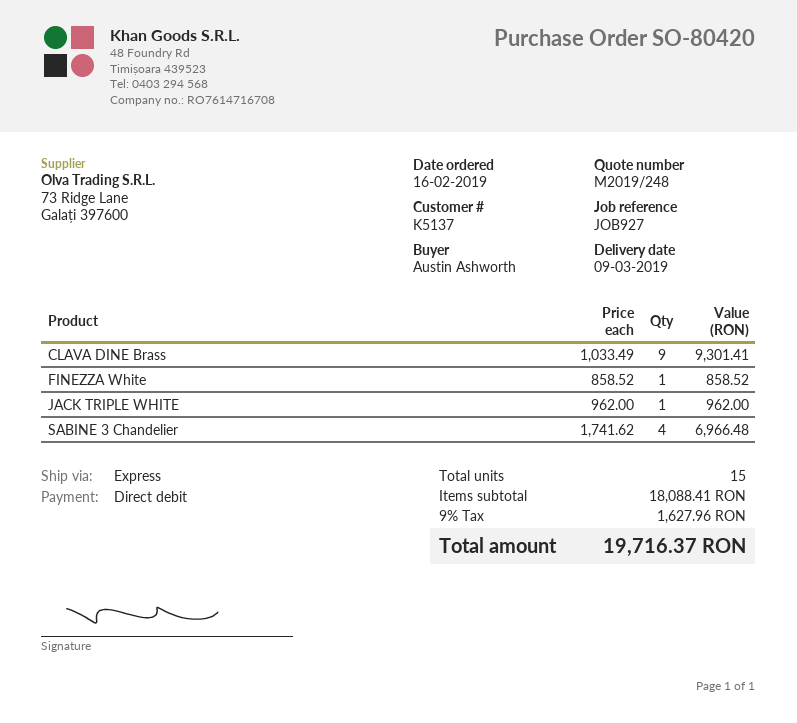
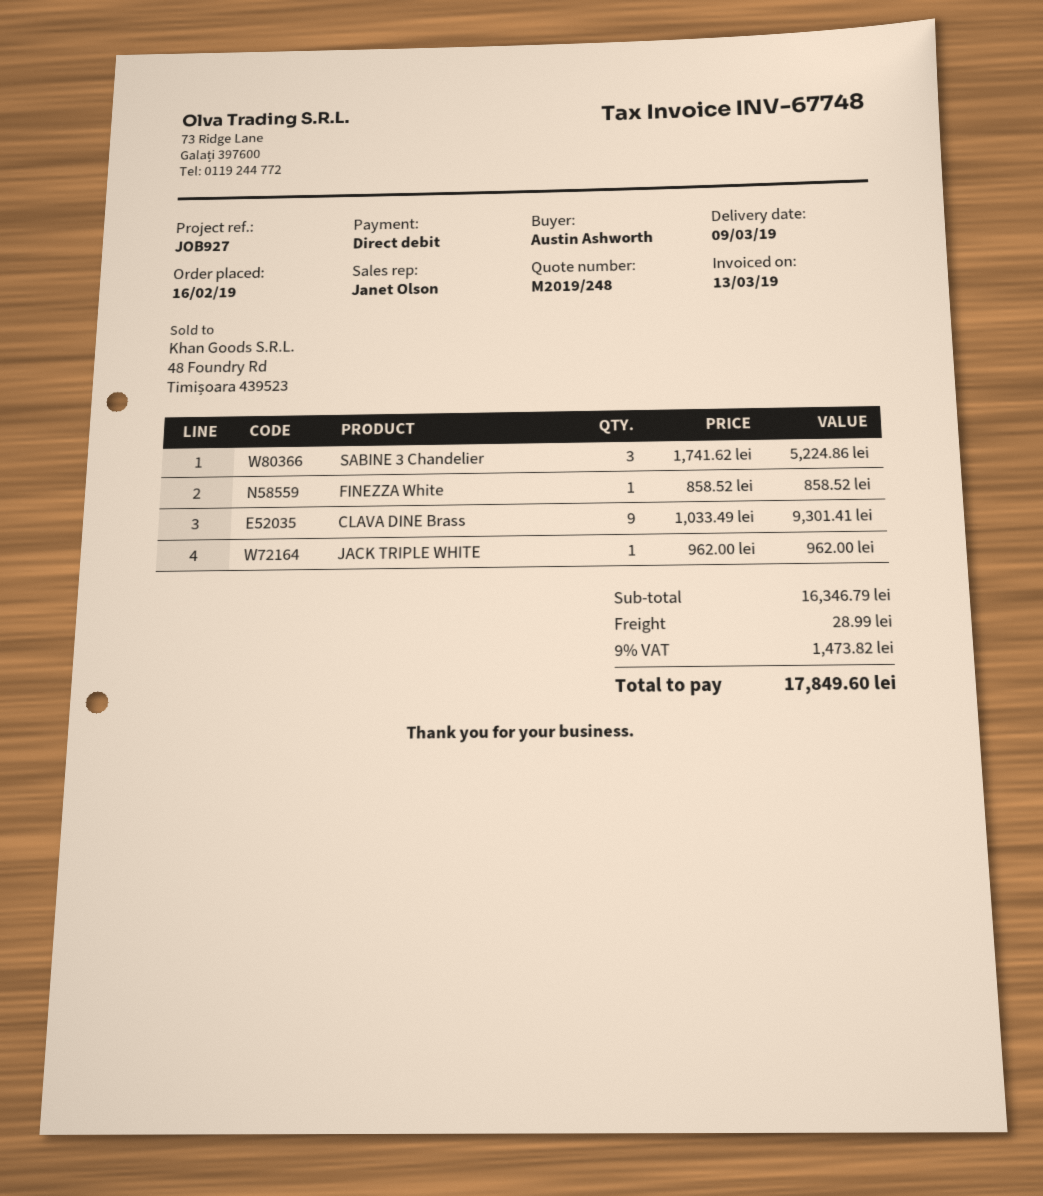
SABINE 3 Chandelier: 4 x 1741.62 = 6966.48 -> 3 x 1741.62 = 5224.86
subtotal: 18088.41 -> 16346.79
shipping: none -> 28.99
tax: 9% = 1627.96 -> 9% = 1473.82
total: 19716.37 -> 17849.60

